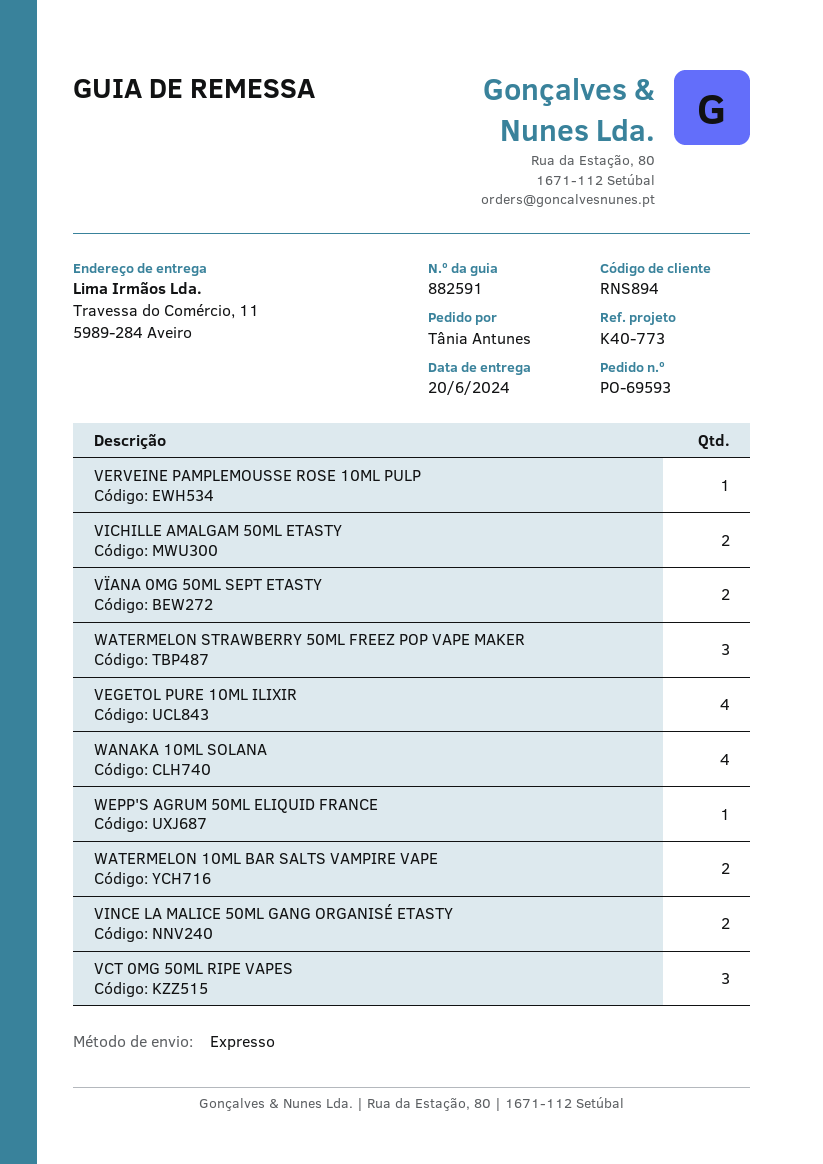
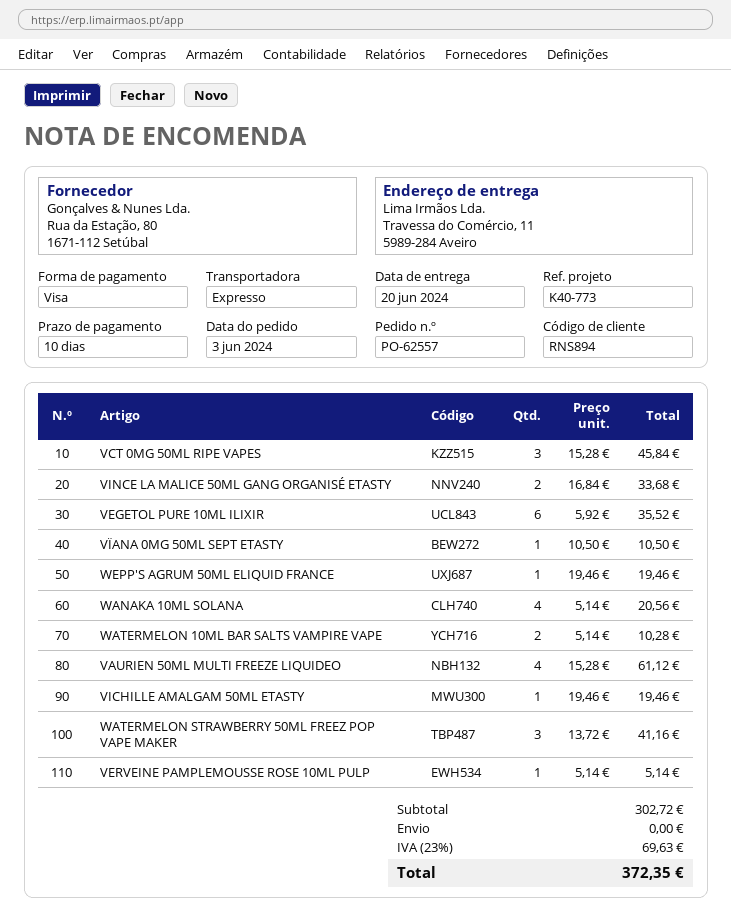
order number: PO-69593 -> PO-62557
VICHILLE AMALGAM 50ML ETASTY: 2 -> 1
VÏANA 0MG 50ML SEPT ETASTY: 2 -> 1
VEGETOL PURE 10ML ILIXIR: 4 -> 6
VAURIEN 50ML MULTI FREEZE LIQUIDEO: none -> 4

